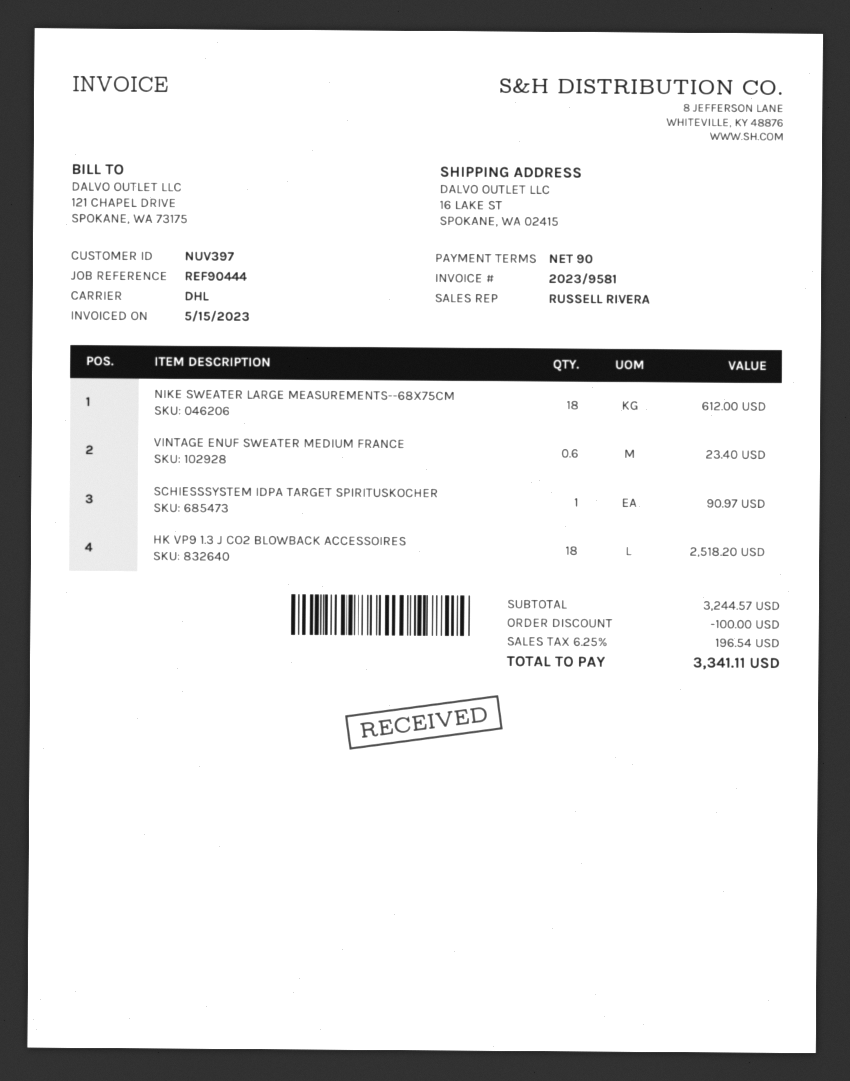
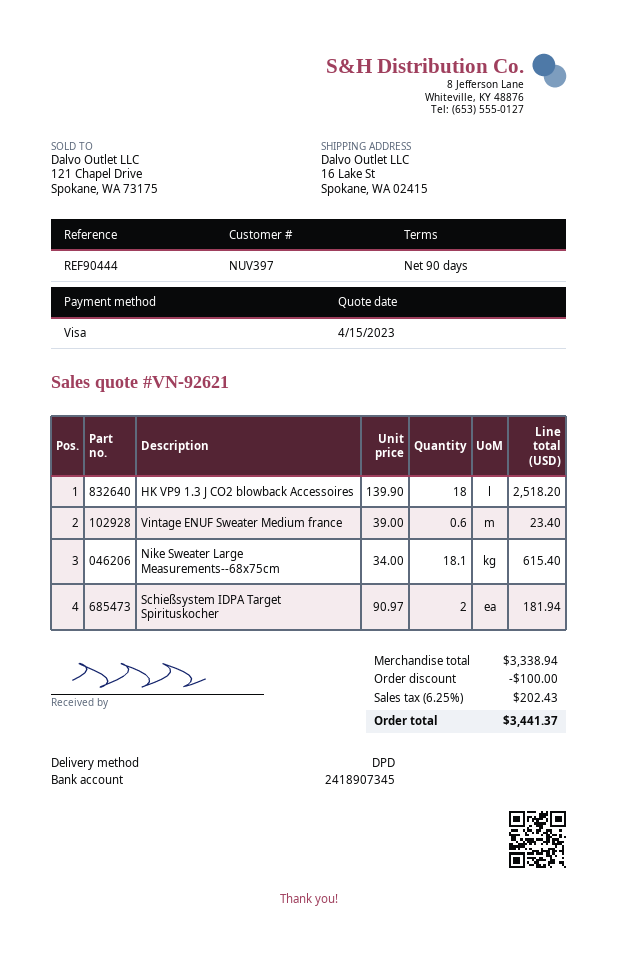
shipping method: DHL -> DPD
NIKE SWEATER LARGE MEASUREMENTS--68X75CM: 18 for 612.00 -> 18.1 for 615.40
SCHIESSSYSTEM IDPA TARGET SPIRITUSKOCHER: 1 for 90.97 -> 2 for 181.94
subtotal: 3244.57 -> 3338.94
tax: 6.25% = 196.54 -> 6.25% = 202.43
total: 3341.11 -> 3441.37

